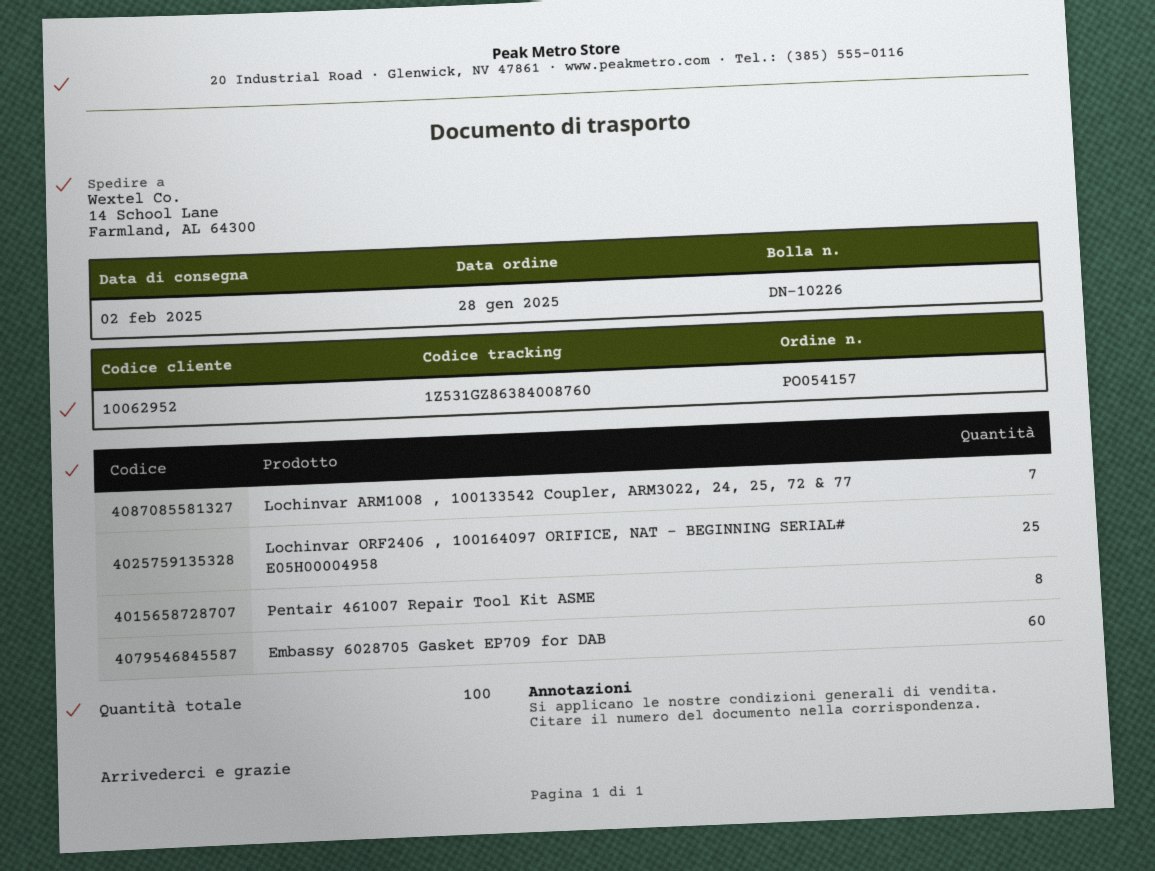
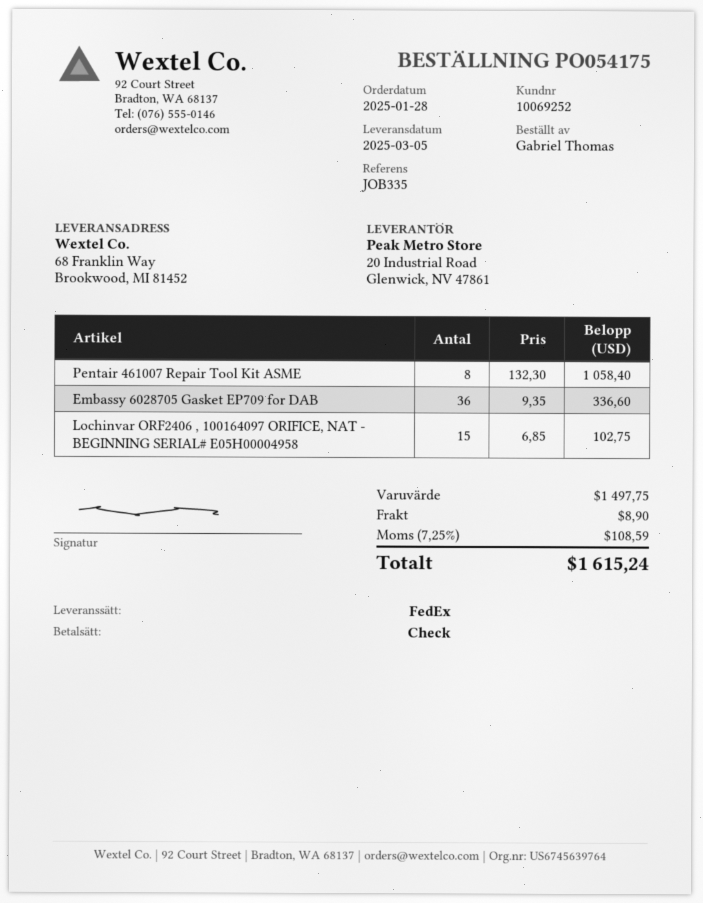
order number: PO054157 -> PO054175
delivery date: 2025-02-02 -> 2025-03-05
customer number: 10062952 -> 10069252
ship to: 14 School Lane, Farmland, AL 64300 -> 68 Franklin Way, Brookwood, MI 81452
Lochinvar ARM1008 , 100133542 Coupler, ARM3022, 24, 25, 72 & 77: 7 -> none
Lochinvar ORF2406 , 100164097 ORIFICE, NAT - BEGINNING SERIAL# E05H00004958: 25 -> 15
Embassy 6028705 Gasket EP709 for DAB: 60 -> 36

